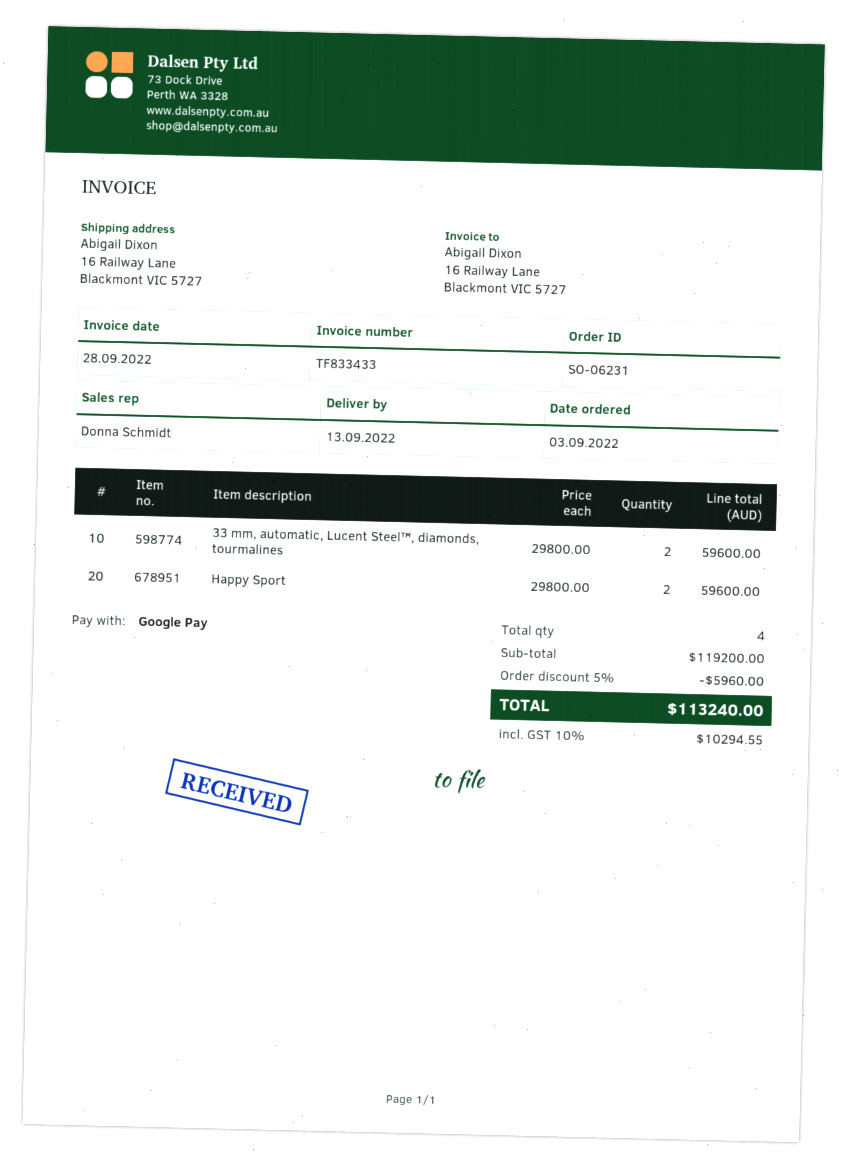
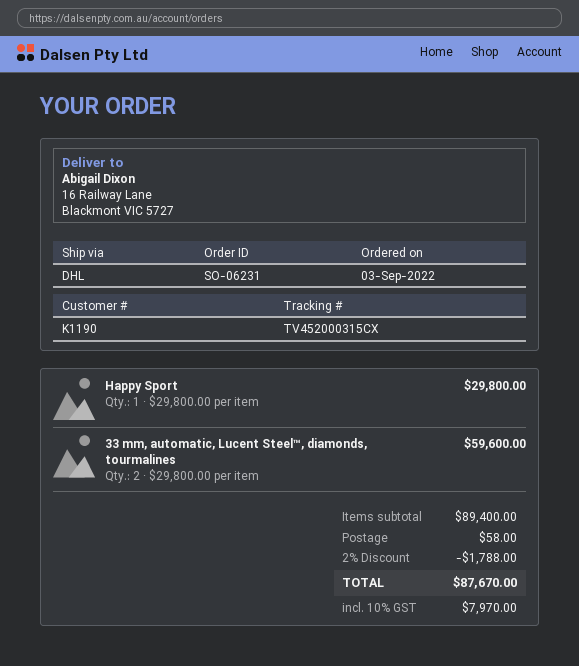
Happy Sport: 2 x 29800.00 = 59600.00 -> 1 x 29800.00 = 29800.00
subtotal: 119200.00 -> 89400.00
discount: 5% = 5960.00 -> 2% = 1788.00
shipping: none -> 58.00
tax: 10% = 10294.55 -> 10% = 7970.00
total: 113240.00 -> 87670.00

